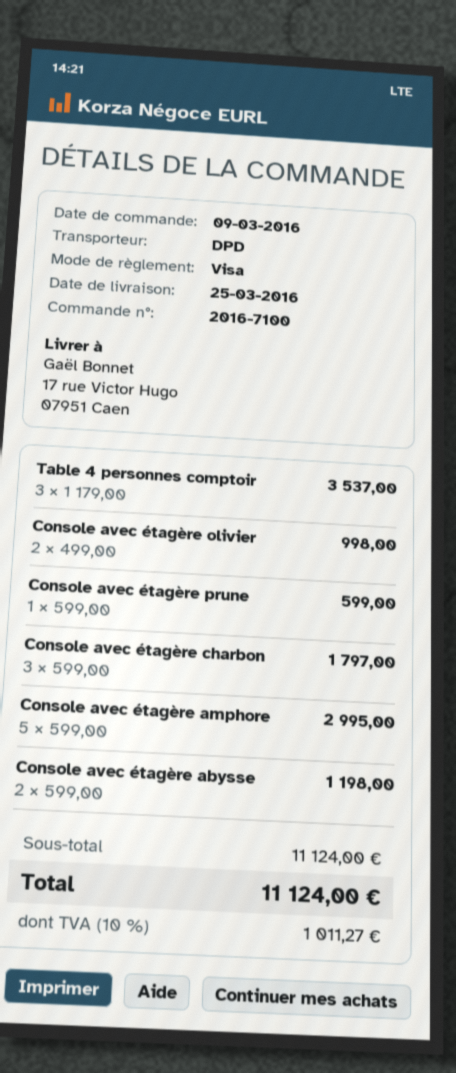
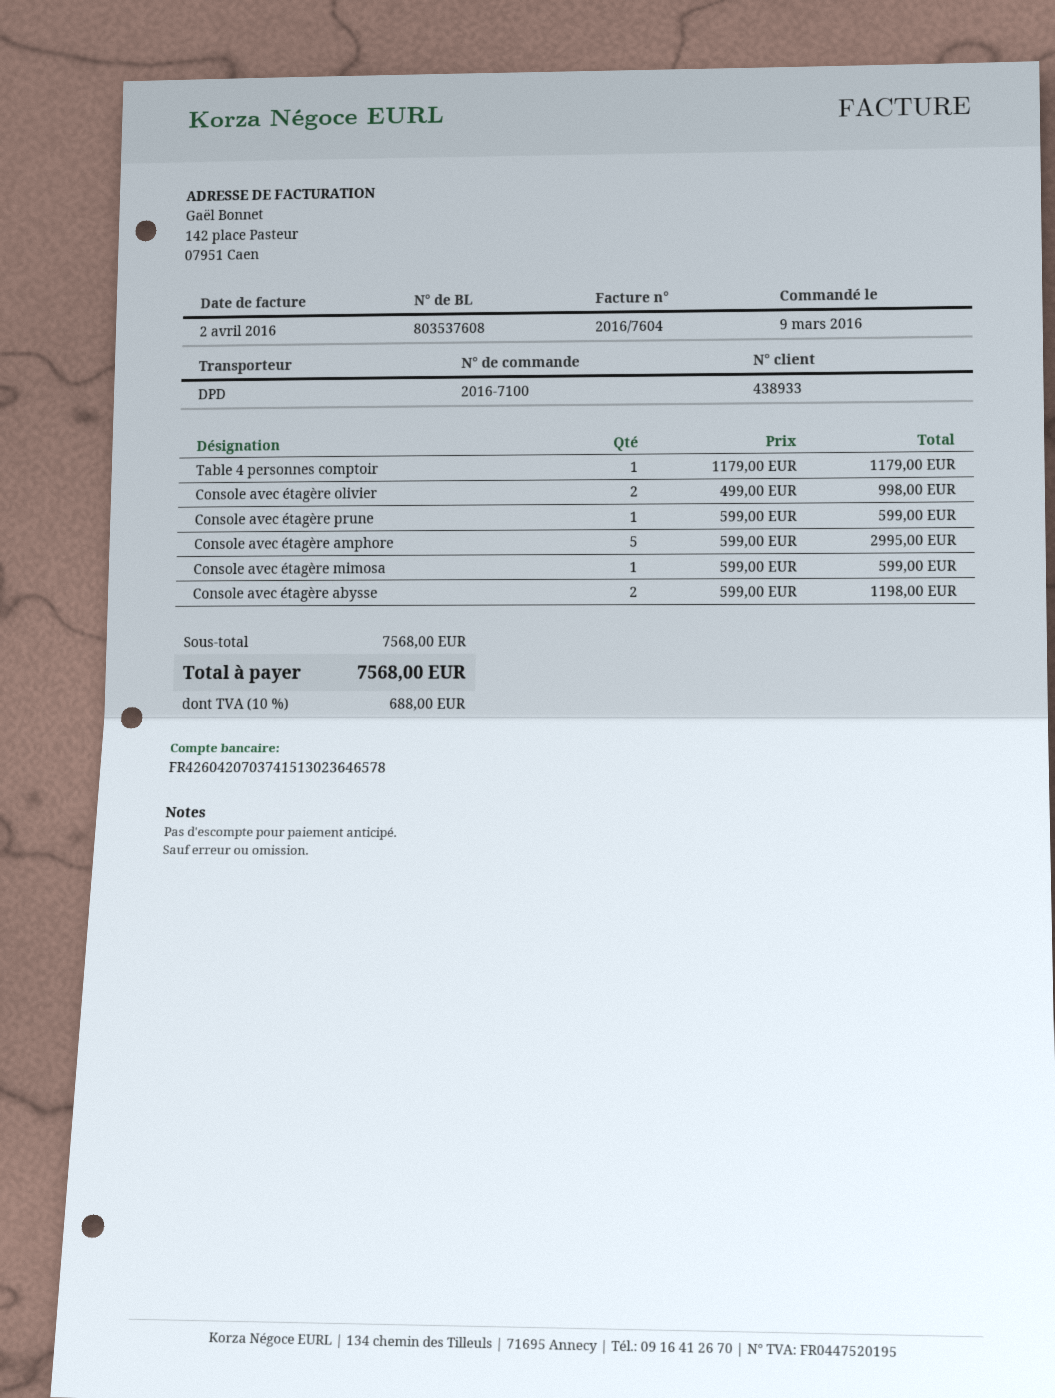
Table 4 personnes comptoir: 3 x 1179.00 = 3537.00 -> 1 x 1179.00 = 1179.00
Console avec étagère charbon: 3 x 599.00 = 1797.00 -> none
Console avec étagère mimosa: none -> 1 x 599.00 = 599.00
subtotal: 11124.00 -> 7568.00
tax: 10% = 1011.27 -> 10% = 688.00
total: 11124.00 -> 7568.00

